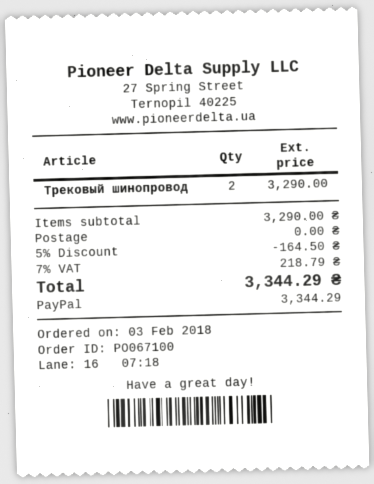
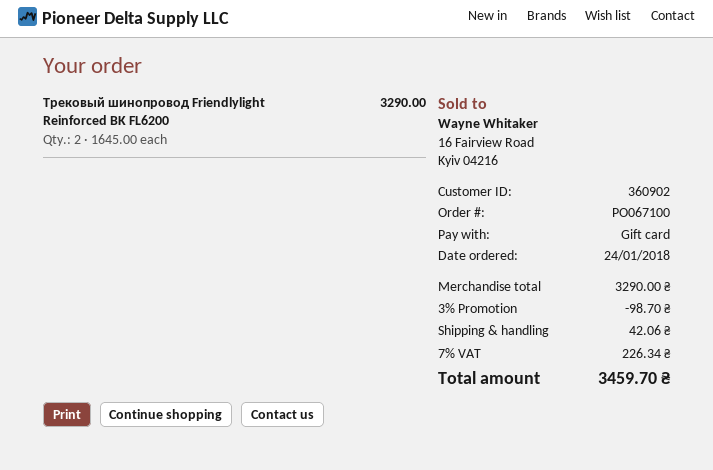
order date: 2018-02-03 -> 2018-01-24
payment method: PayPal -> gift card
discount: 5% = 164.50 -> 3% = 98.70
shipping: 0.00 -> 42.06
tax: 7% = 218.79 -> 7% = 226.34
total: 3344.29 -> 3459.70

